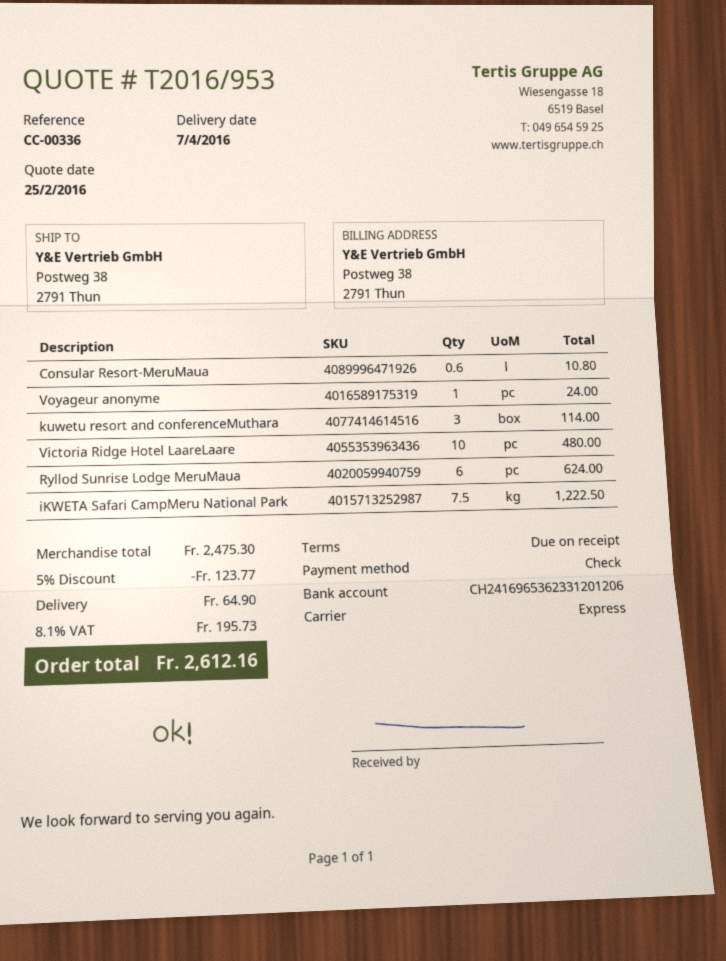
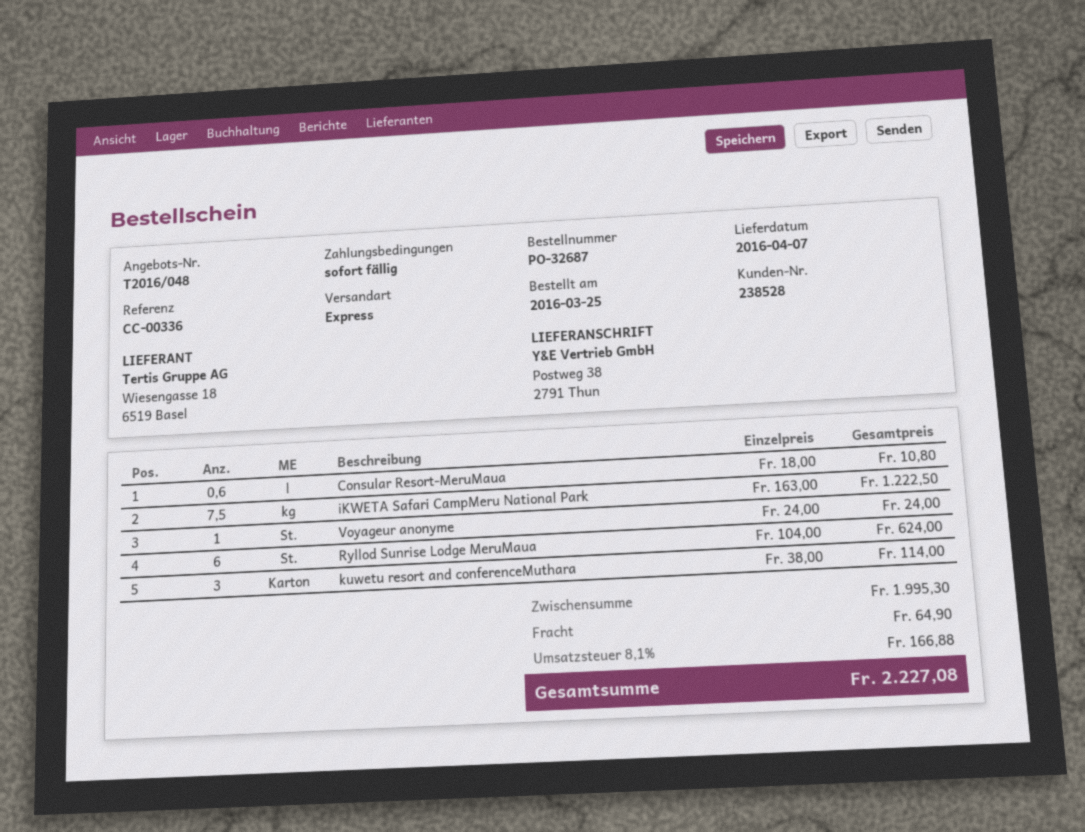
quote number: T2016/953 -> T2016/048
Victoria Ridge Hotel LaareLaare: 10 for 480.00 -> none
subtotal: 2475.30 -> 1995.30
discount: 5% = 123.77 -> none
tax: 8.1% = 195.73 -> 8.1% = 166.88
total: 2612.16 -> 2227.08

